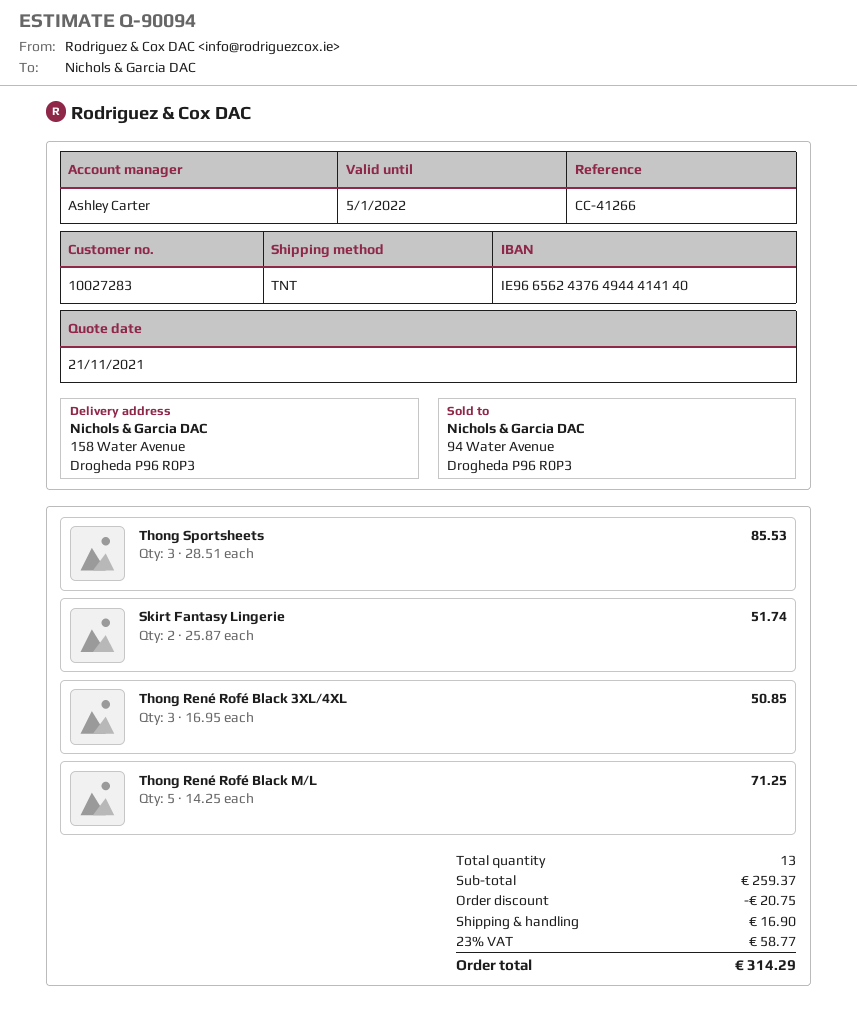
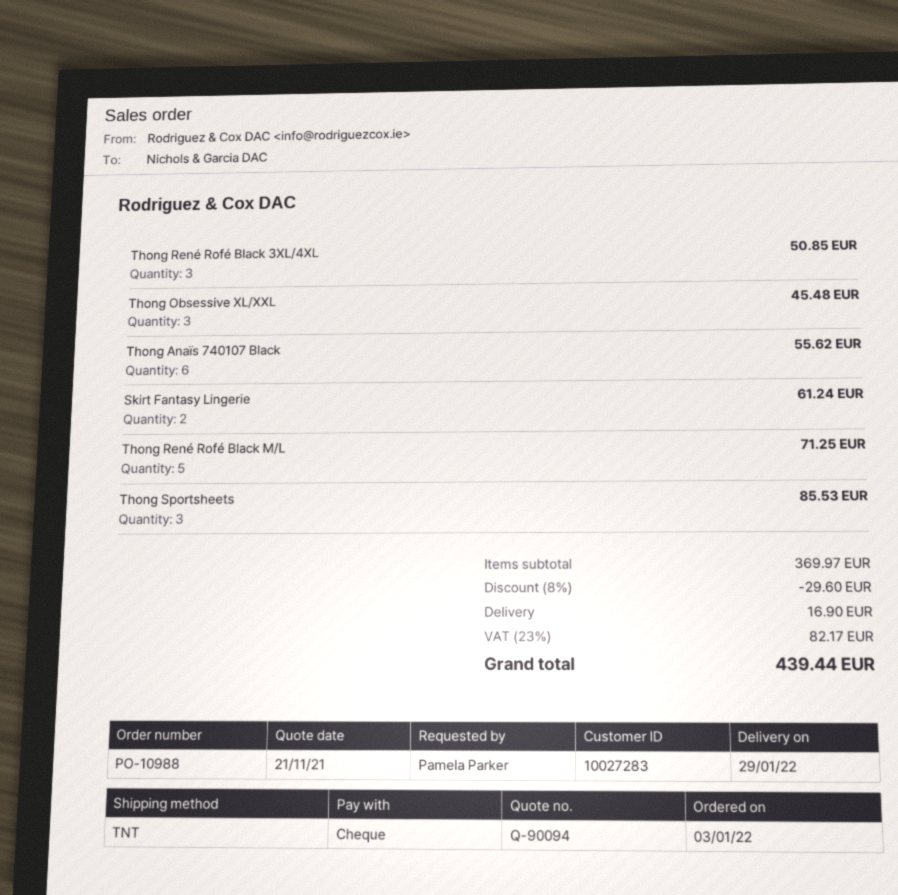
Skirt Fantasy Lingerie: 2 for 51.74 -> 2 for 61.24
Thong Obsessive XL/XXL: none -> 3 for 45.48
Thong Anaïs 740107 Black: none -> 6 for 55.62
subtotal: 259.37 -> 369.97
discount: 20.75 -> 29.60
tax: 23% = 58.77 -> 23% = 82.17
total: 314.29 -> 439.44

